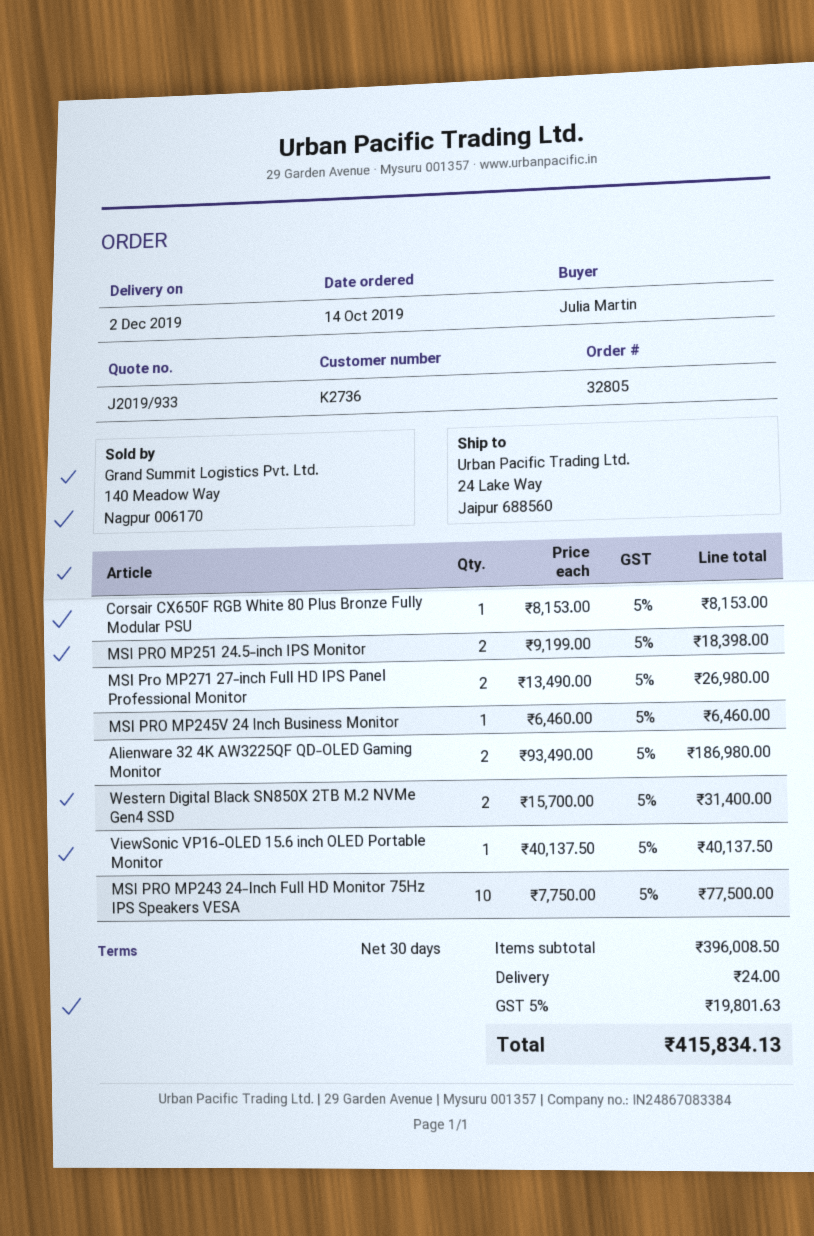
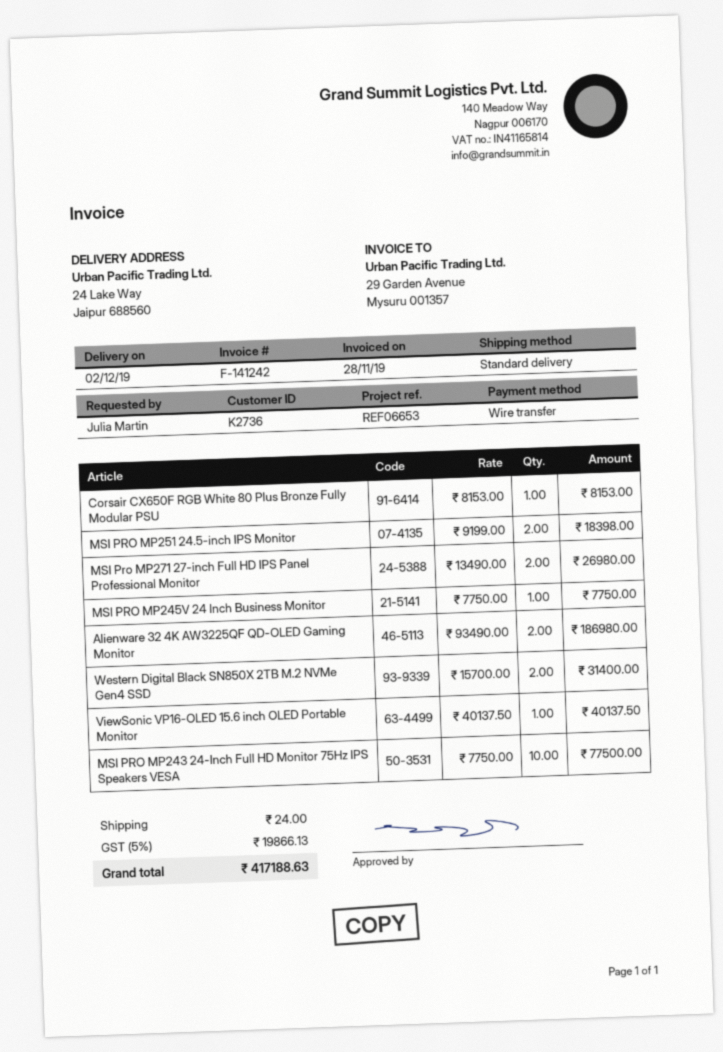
MSI PRO MP245V 24 Inch Business Monitor: 1 x 6460.00 = 6460.00 -> 1 x 7750.00 = 7750.00
tax: 5% = 19801.63 -> 5% = 19866.13
total: 415834.13 -> 417188.63

